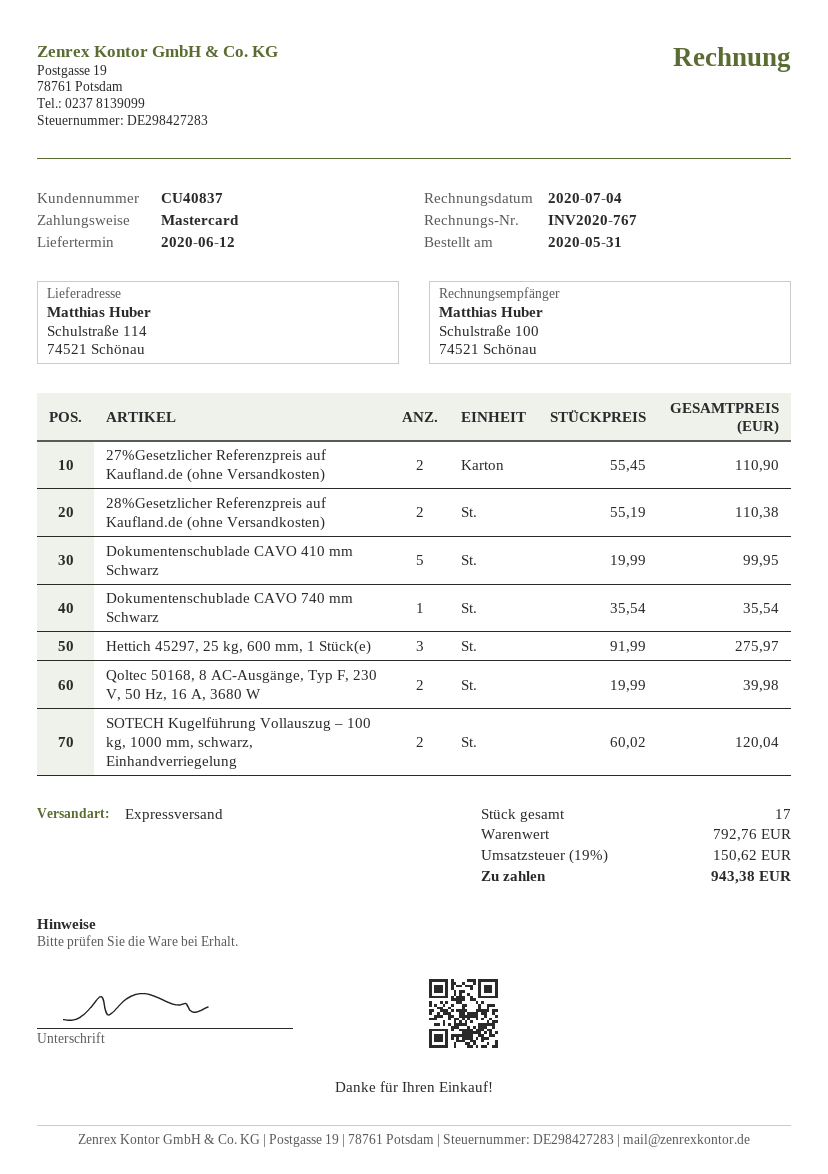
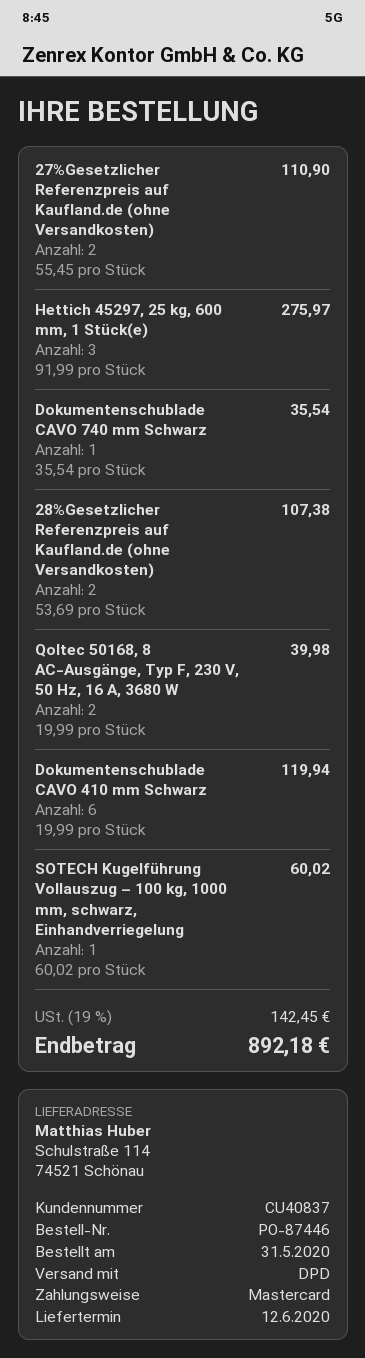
shipping method: express -> DPD
28%Gesetzlicher Referenzpreis auf Kaufland.de (ohne Versandkosten): 2 x 55.19 = 110.38 -> 2 x 53.69 = 107.38
Dokumentenschublade CAVO 410 mm Schwarz: 5 x 19.99 = 99.95 -> 6 x 19.99 = 119.94
SOTECH Kugelführung Vollauszug – 100 kg, 1000 mm, schwarz, Einhandverriegelung: 2 x 60.02 = 120.04 -> 1 x 60.02 = 60.02
tax: 19% = 150.62 -> 19% = 142.45
total: 943.38 -> 892.18

